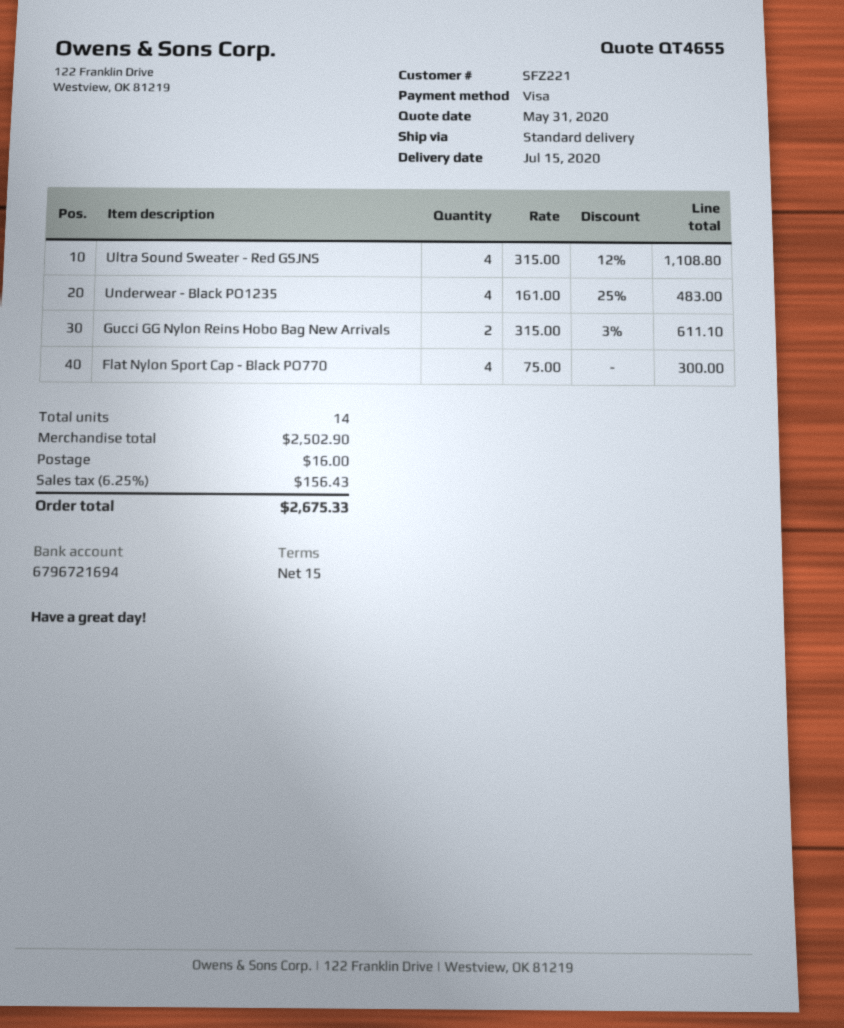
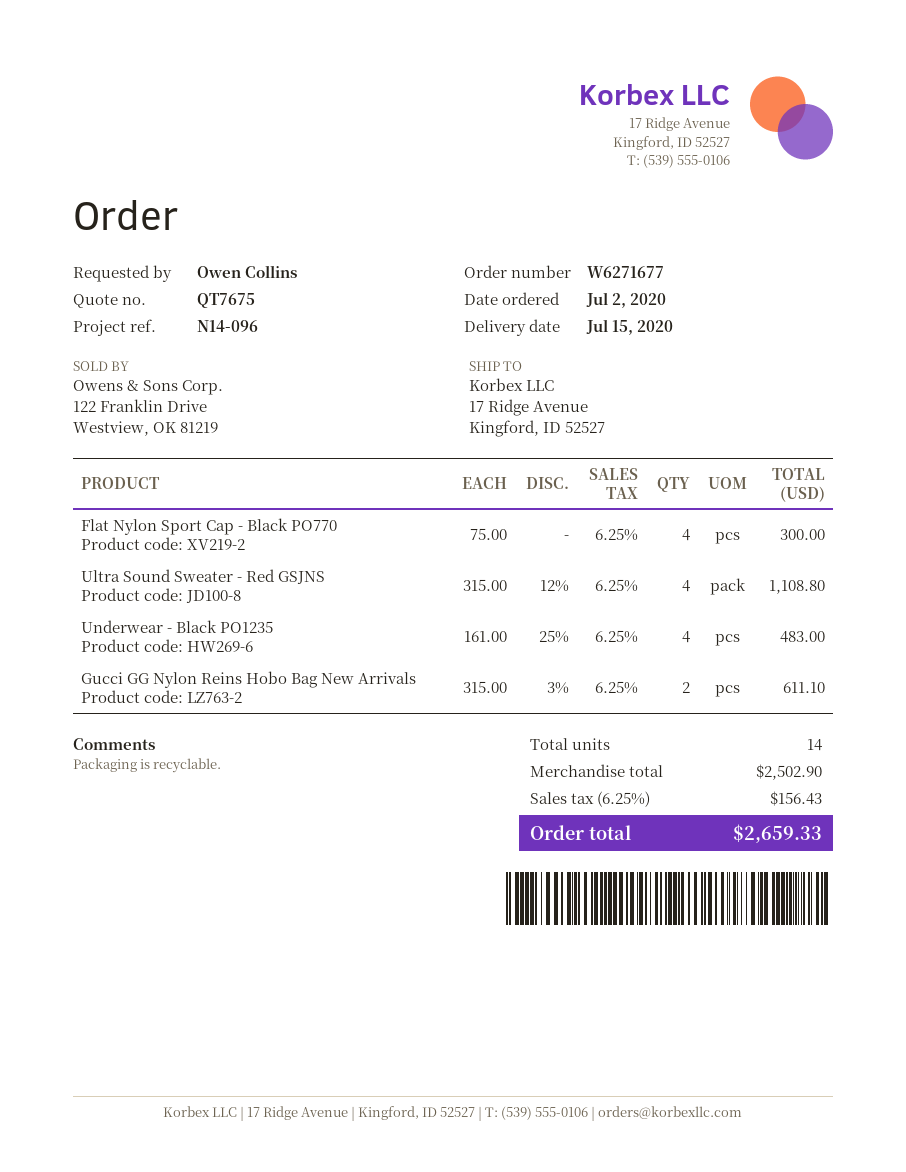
quote number: QT4655 -> QT7675
shipping: 16.00 -> none
total: 2675.33 -> 2659.33

